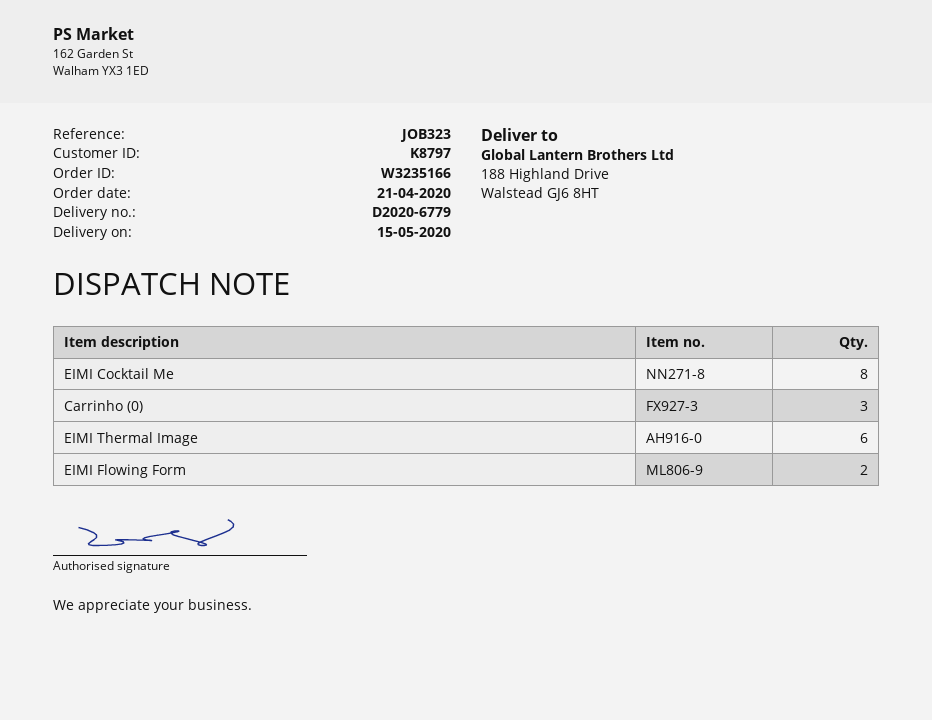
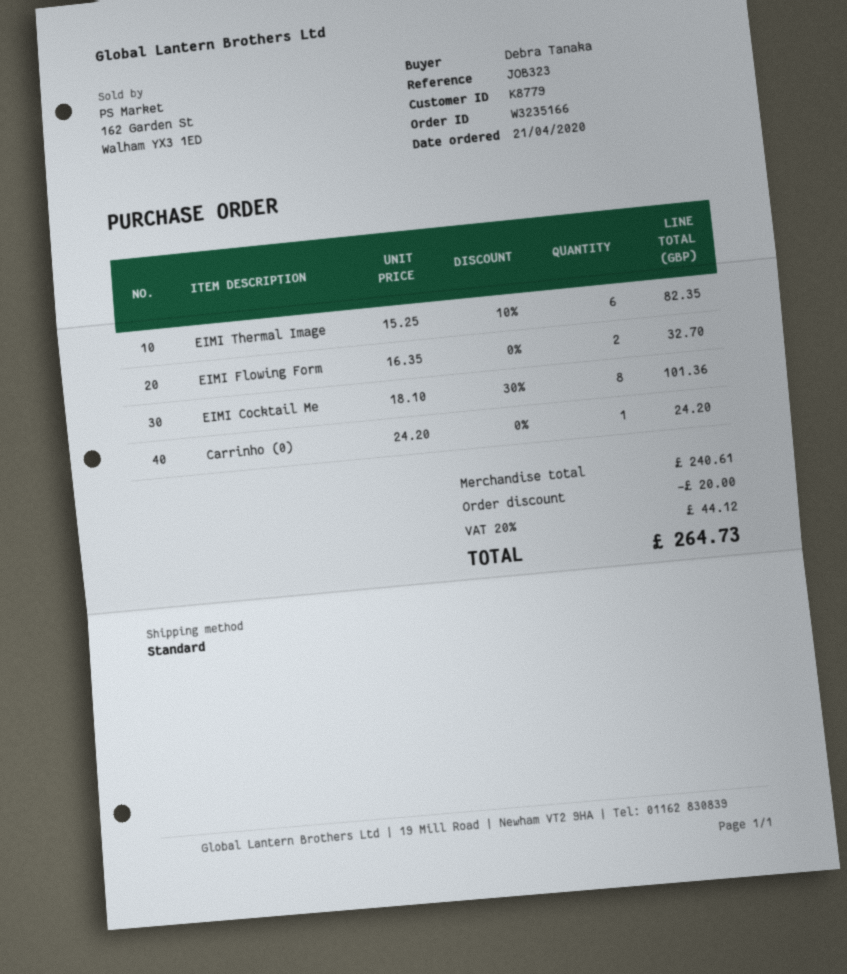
customer number: K8797 -> K8779
Carrinho (0): 3 -> 1

